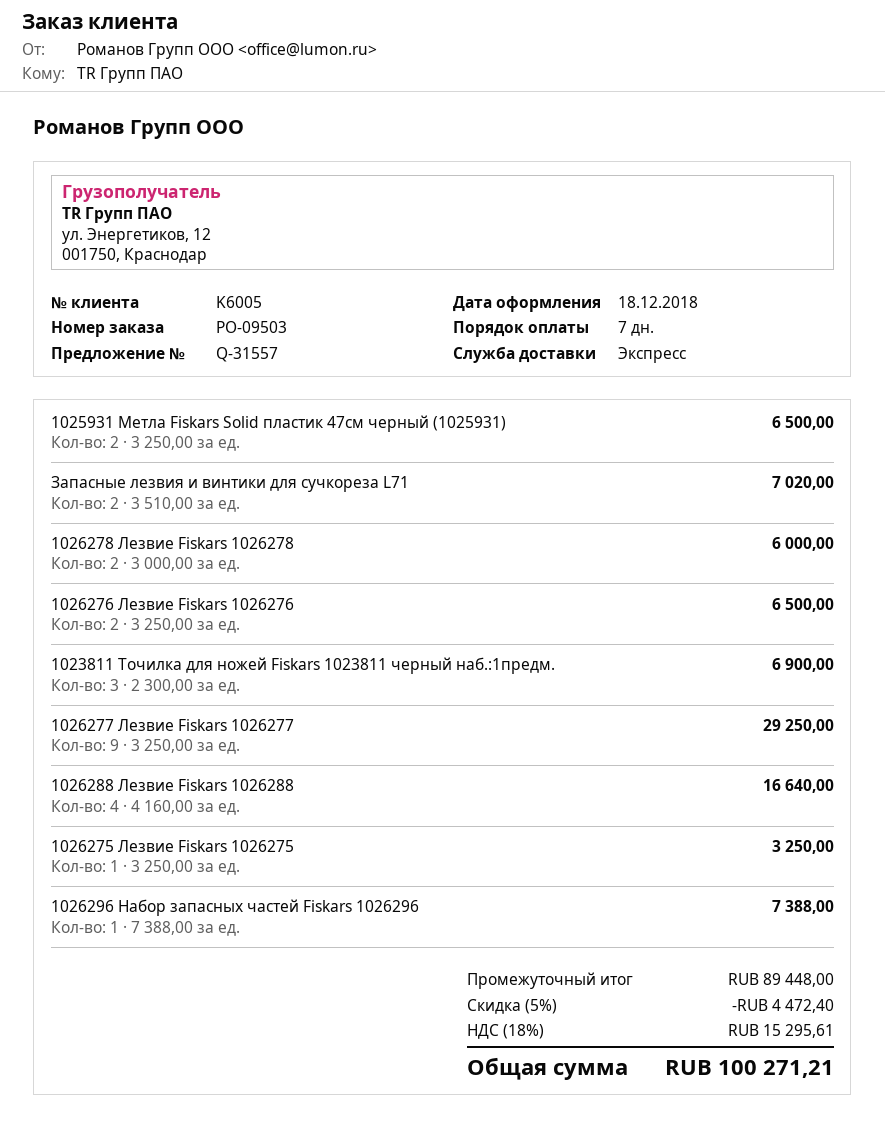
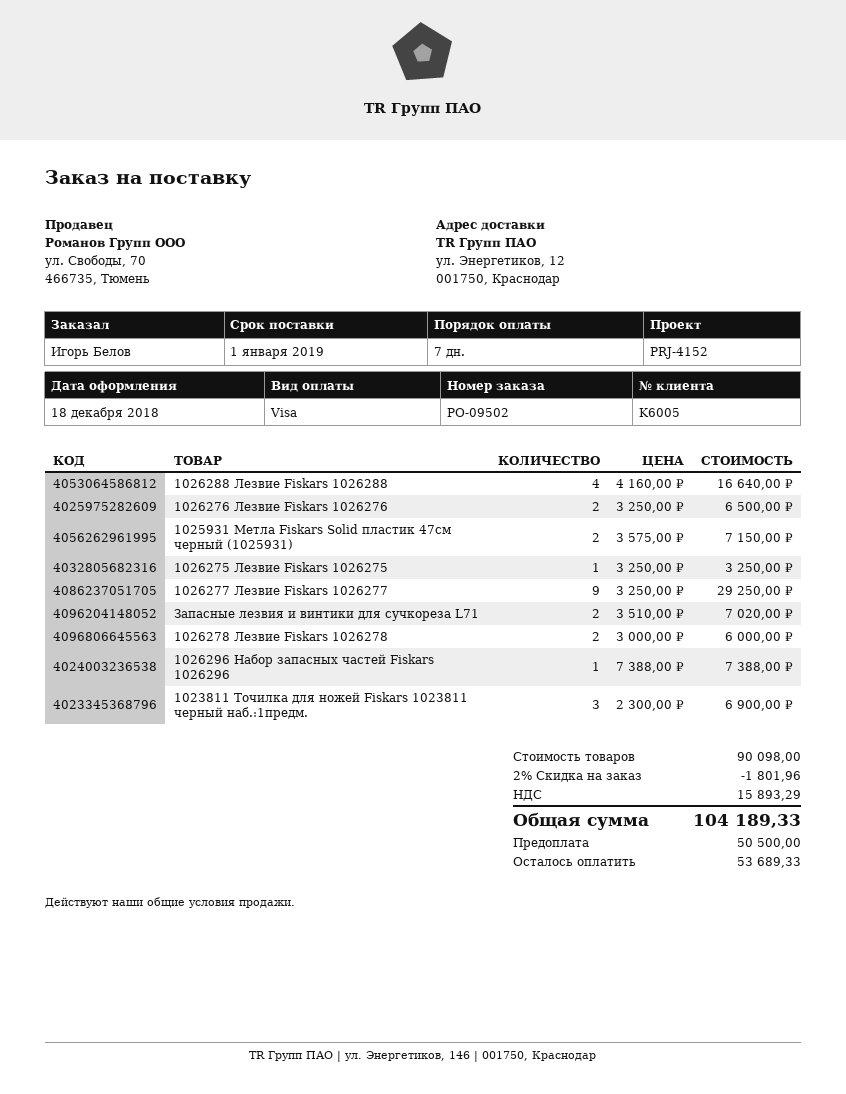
order number: PO-09503 -> PO-09502
1025931 Метла Fiskars Solid пластик 47см черный (1025931): 2 x 3250.00 = 6500.00 -> 2 x 3575.00 = 7150.00
subtotal: 89448.00 -> 90098.00
discount: 5% = 4472.40 -> 2% = 1801.96
tax: 15295.61 -> 15893.29
total: 100271.21 -> 104189.33

